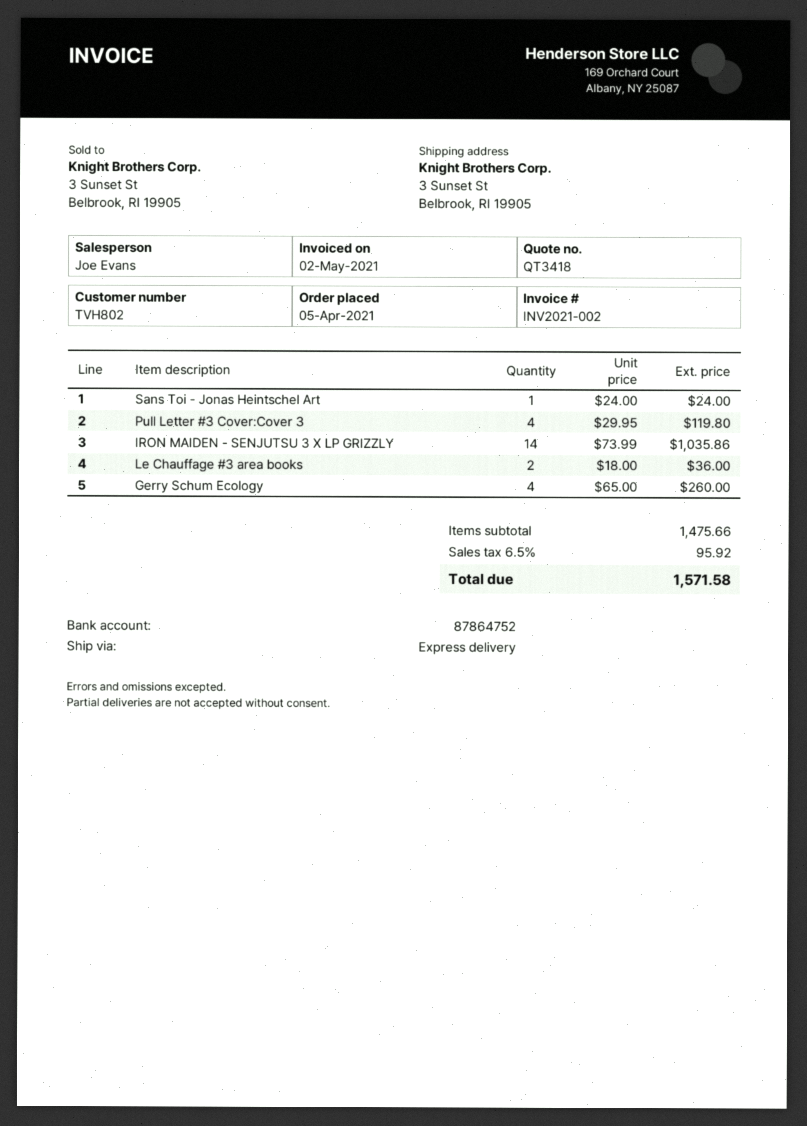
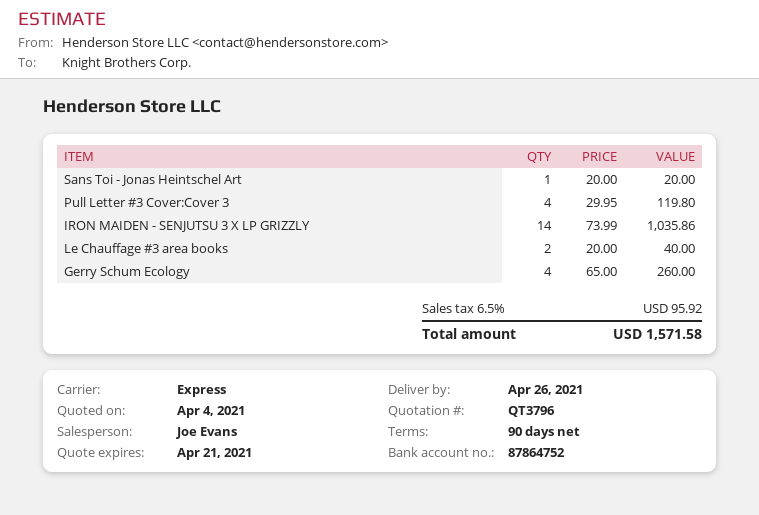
quote number: QT3418 -> QT3796
Sans Toi - Jonas Heintschel Art: 1 x 24.00 = 24.00 -> 1 x 20.00 = 20.00
Le Chauffage #3 area books: 2 x 18.00 = 36.00 -> 2 x 20.00 = 40.00

